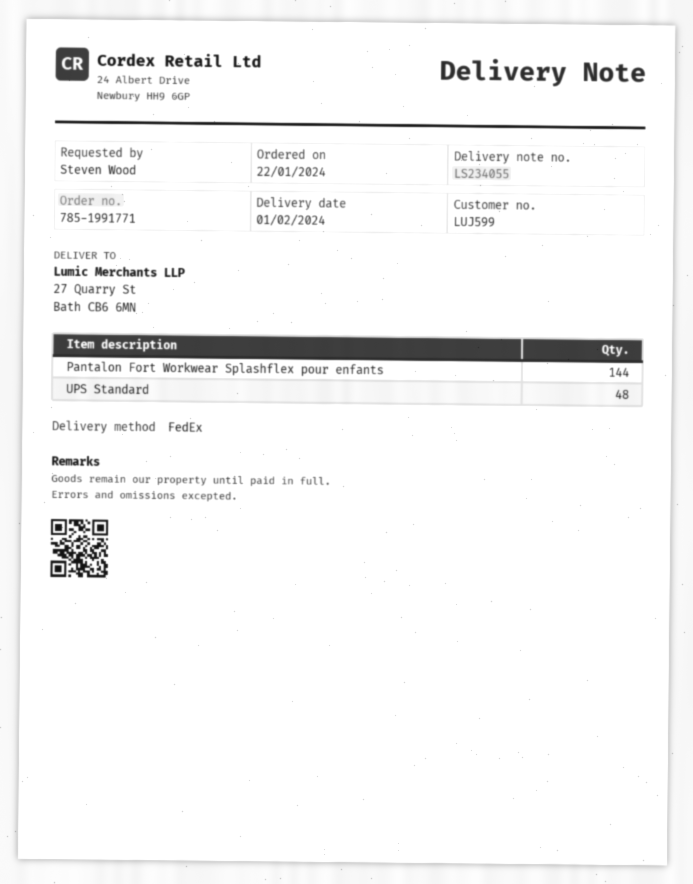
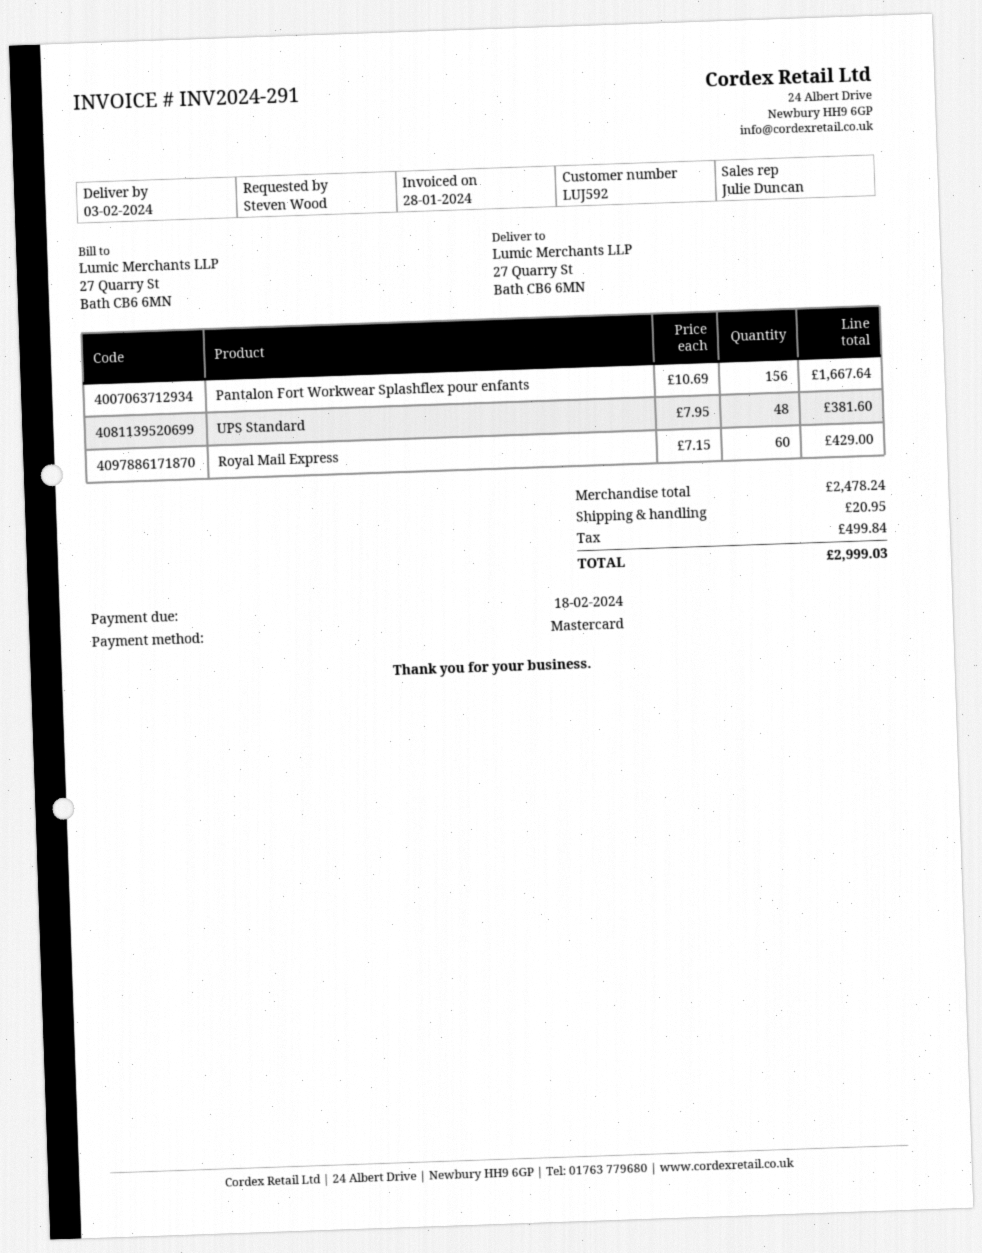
delivery date: 2024-02-01 -> 2024-02-03
customer number: LUJ599 -> LUJ592
Pantalon Fort Workwear Splashflex pour enfants: 144 -> 156
Royal Mail Express: none -> 60

